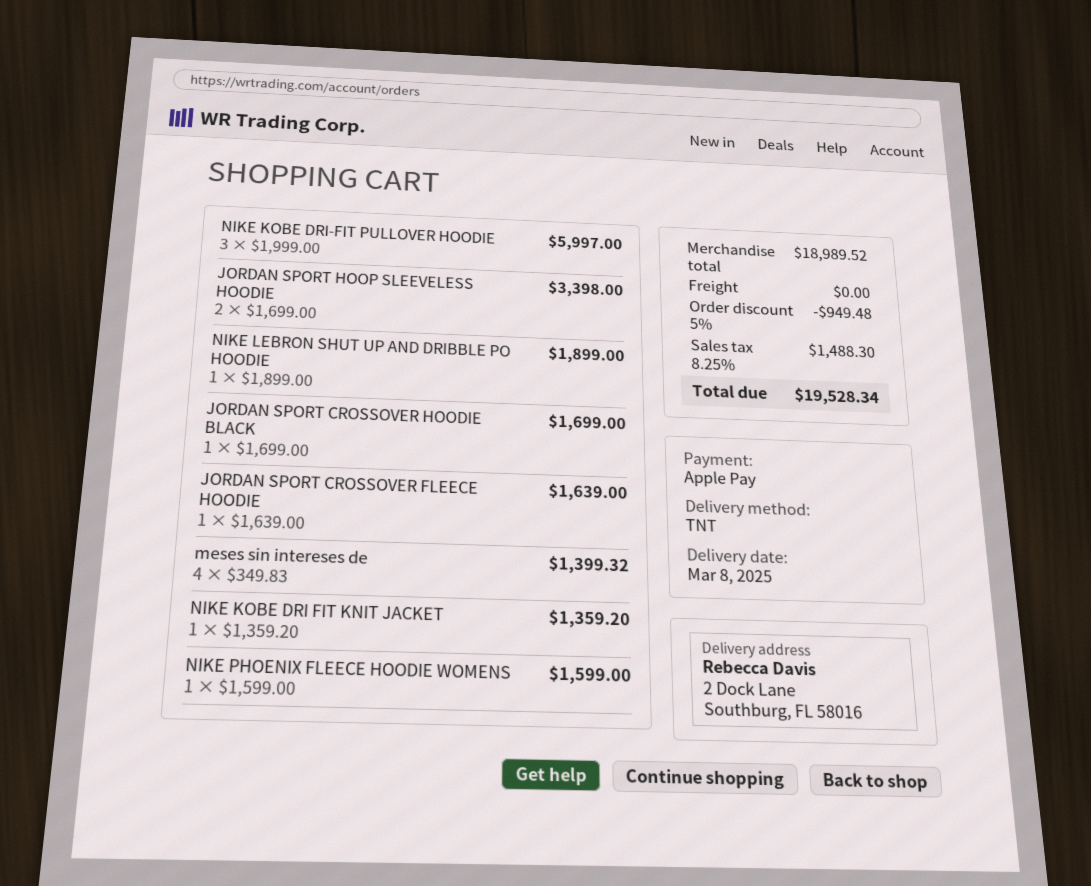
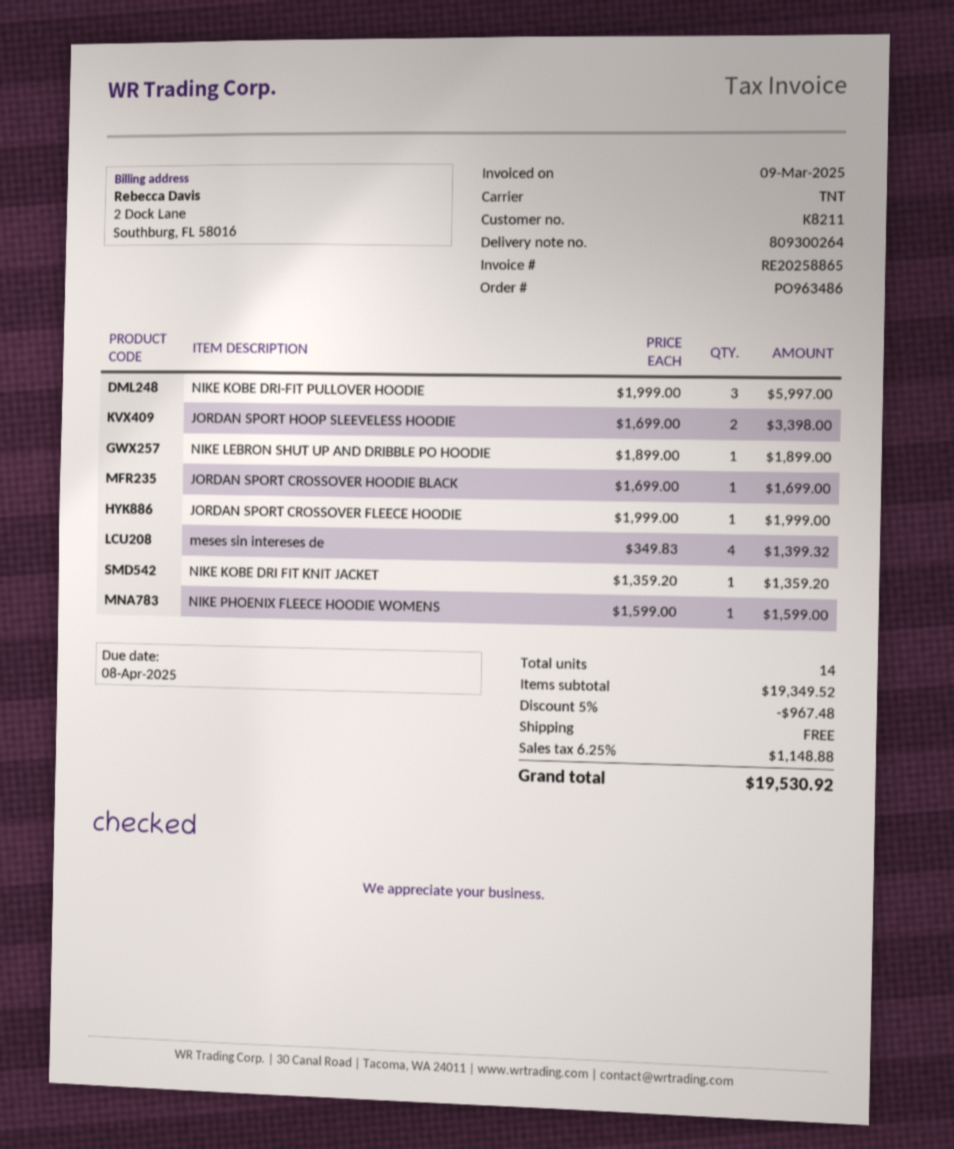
JORDAN SPORT CROSSOVER FLEECE HOODIE: 1 x 1639.00 = 1639.00 -> 1 x 1999.00 = 1999.00
subtotal: 18989.52 -> 19349.52
discount: 5% = 949.48 -> 5% = 967.48
tax: 8.25% = 1488.30 -> 6.25% = 1148.88
total: 19528.34 -> 19530.92

